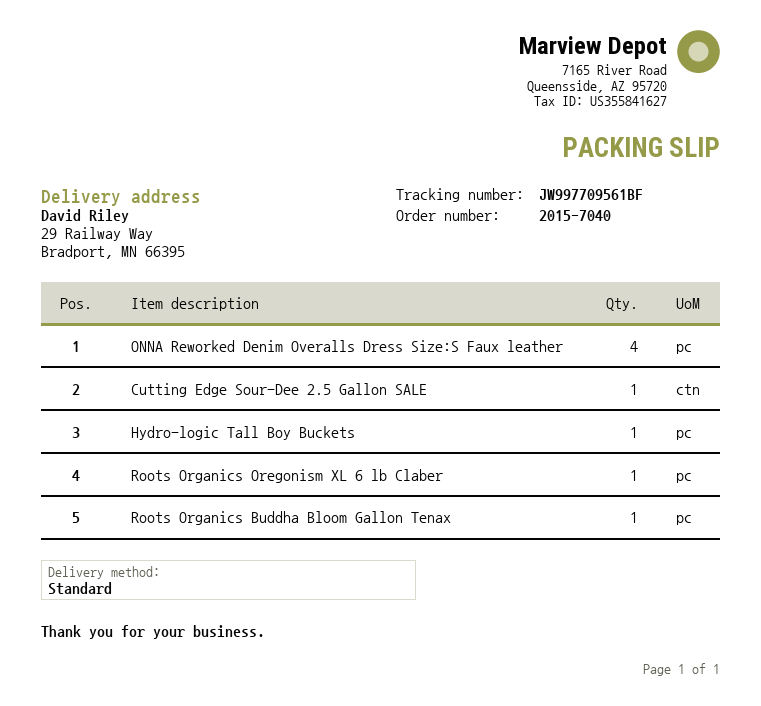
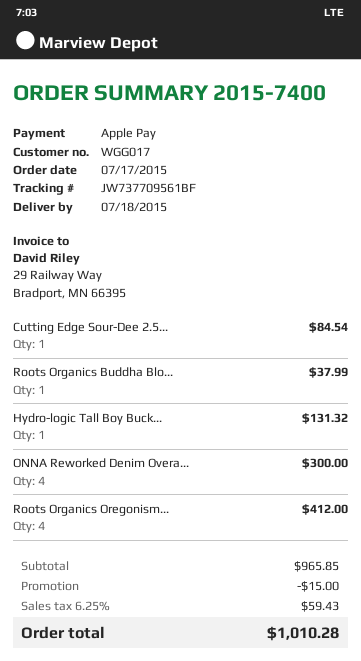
order number: 2015-7040 -> 2015-7400
tracking number: JW997709561BF -> JW737709561BF
Roots Organics Oregonism XL 6 lb Claber: 1 -> 4

